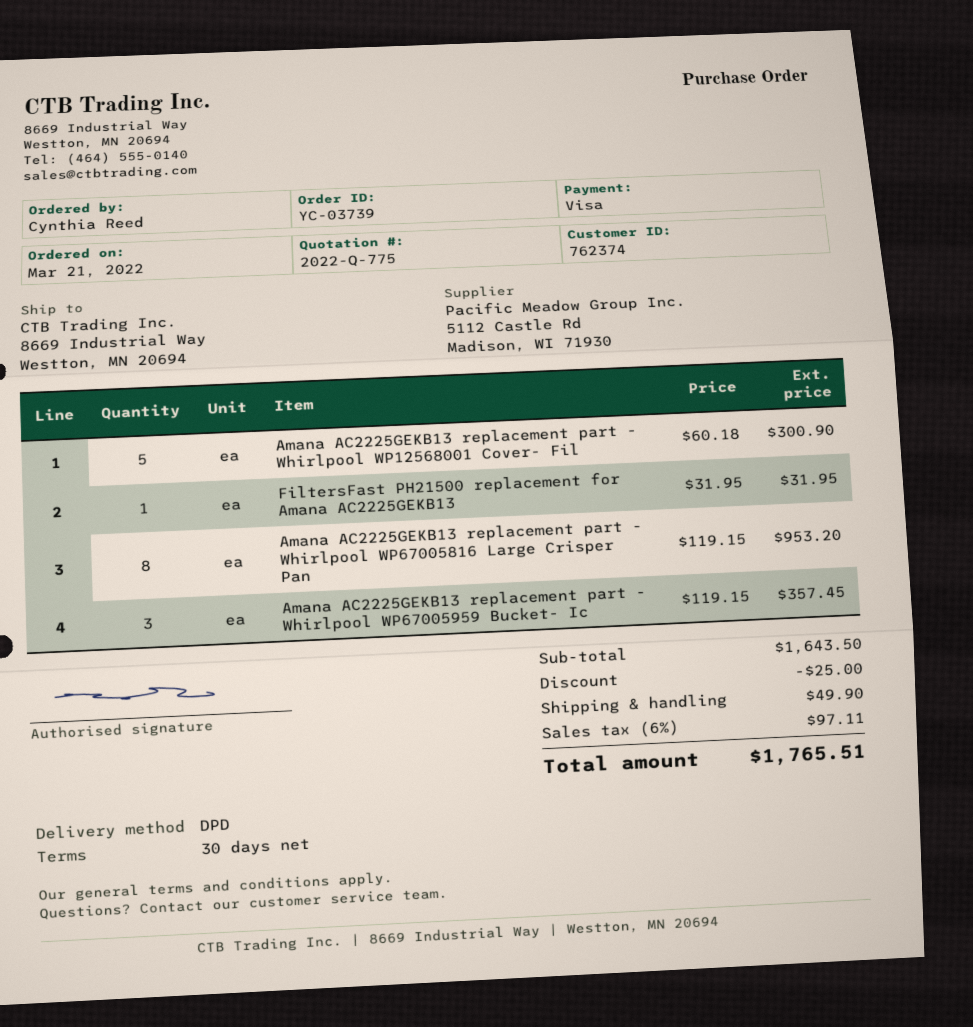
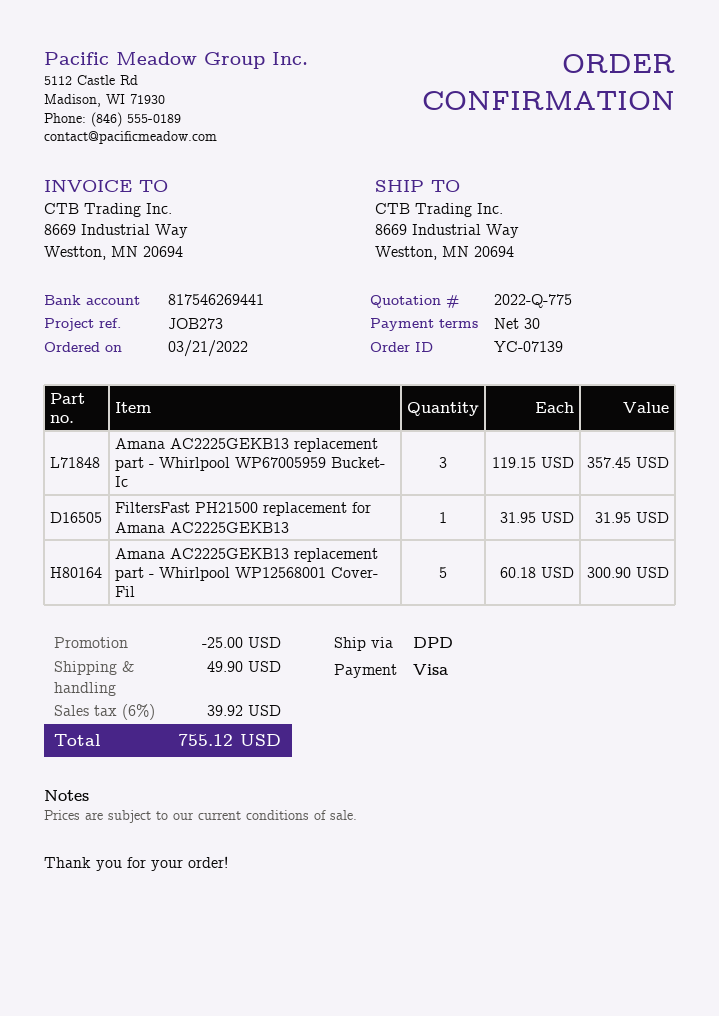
order number: YC-03739 -> YC-07139
Amana AC2225GEKB13 replacement part - Whirlpool WP67005816 Large Crisper Pan: 8 x 119.15 = 953.20 -> none
tax: 6% = 97.11 -> 6% = 39.92
total: 1765.51 -> 755.12

